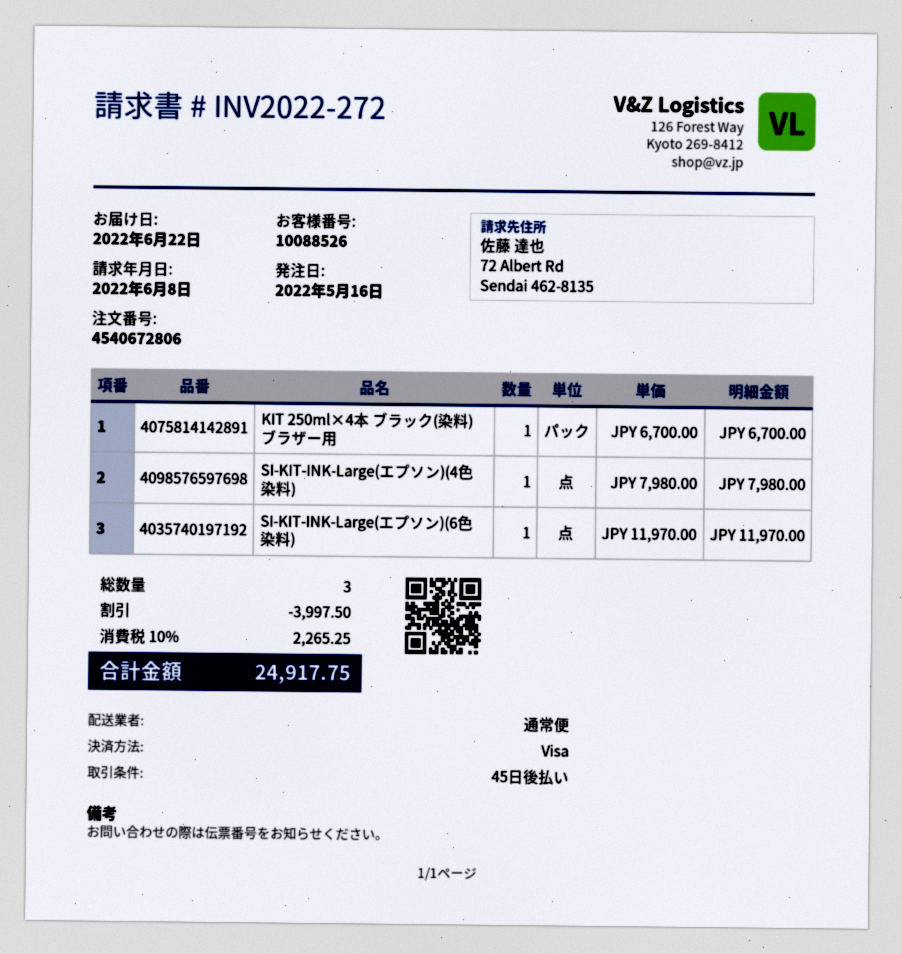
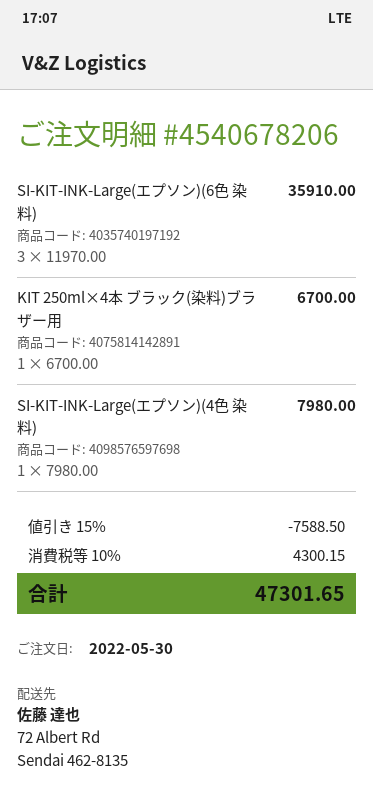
order number: 4540672806 -> 4540678206
order date: 2022-05-16 -> 2022-05-30
SI-KIT-INK-Large(エプソン)(6色 染料): 1 x 11970.00 = 11970.00 -> 3 x 11970.00 = 35910.00
discount: 3997.50 -> 7588.50
tax: 10% = 2265.25 -> 10% = 4300.15
total: 24917.75 -> 47301.65

